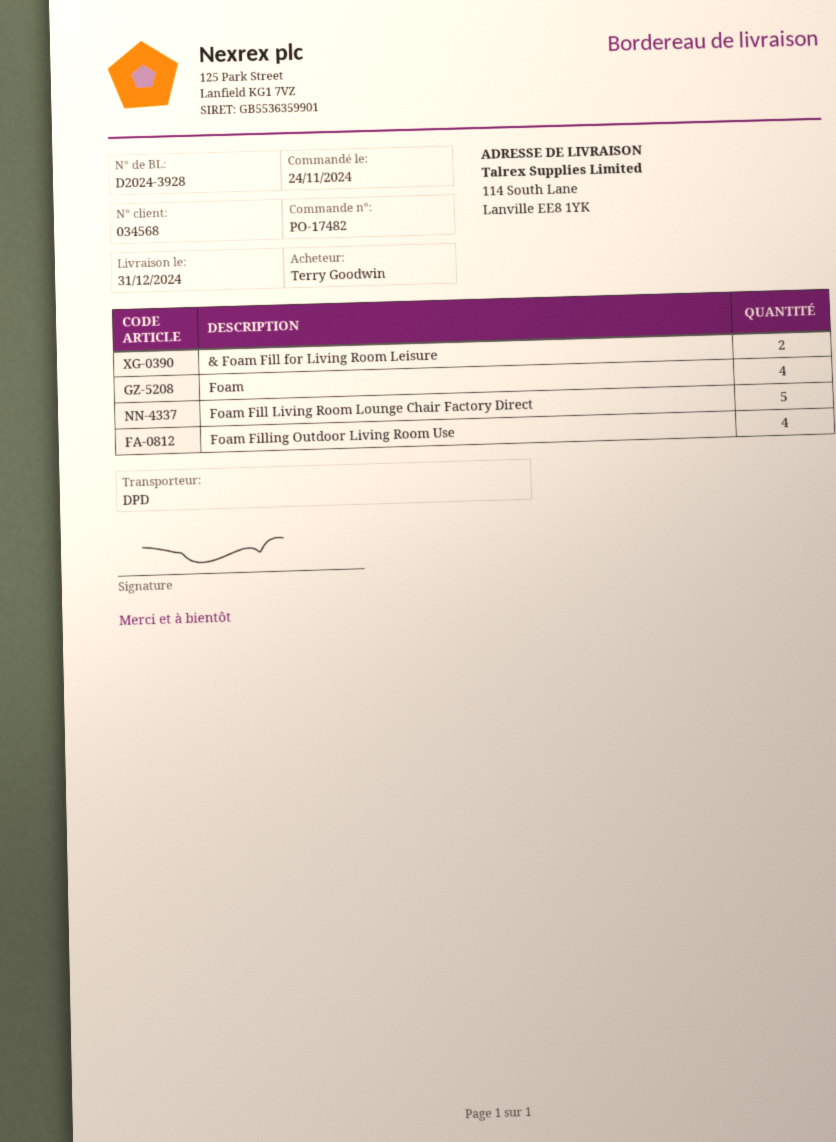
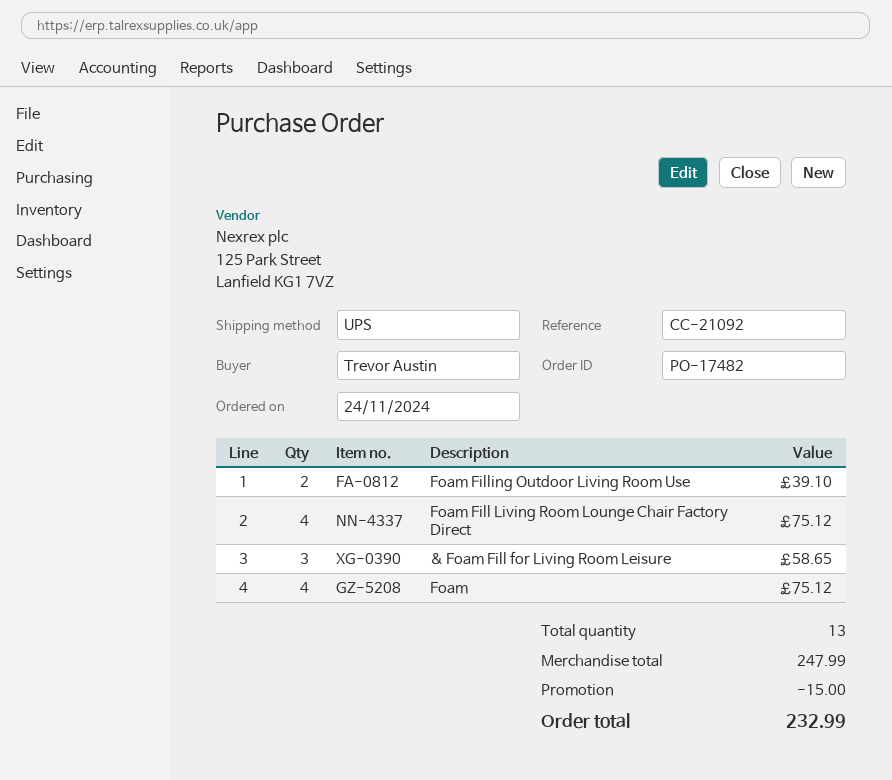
ordered by: Terry Goodwin -> Trevor Austin
shipping method: DPD -> UPS
& Foam Fill for Living Room Leisure: 2 -> 3
Foam Fill Living Room Lounge Chair Factory Direct: 5 -> 4
Foam Filling Outdoor Living Room Use: 4 -> 2

